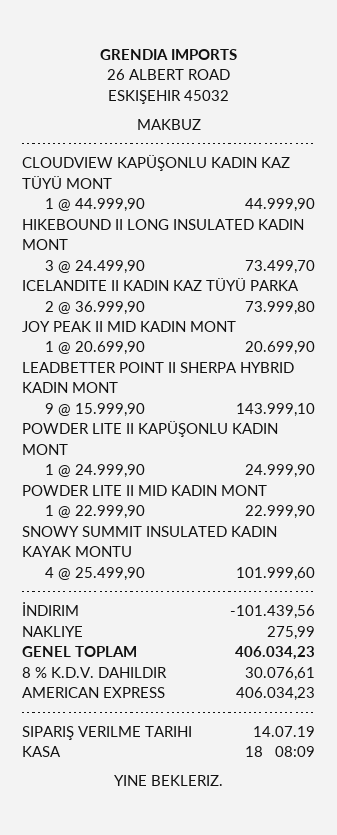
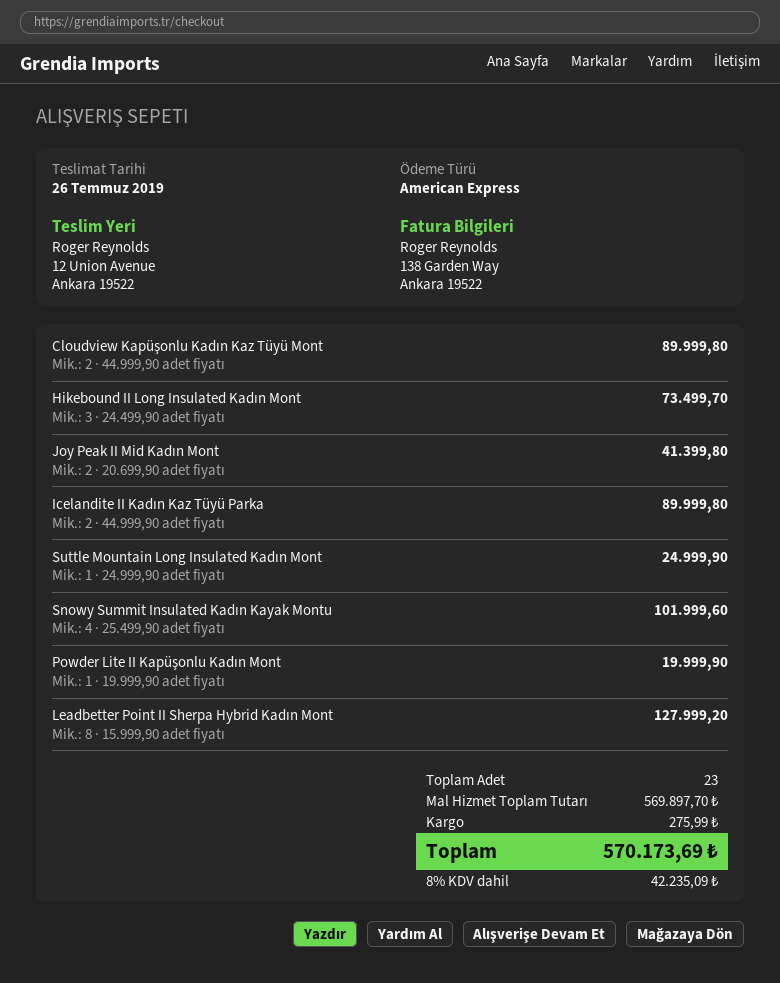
CLOUDVIEW KAPÜŞONLU KADIN KAZ TÜYÜ MONT: 1 x 44999.90 = 44999.90 -> 2 x 44999.90 = 89999.80
ICELANDITE II KADIN KAZ TÜYÜ PARKA: 2 x 36999.90 = 73999.80 -> 2 x 44999.90 = 89999.80
JOY PEAK II MID KADIN MONT: 1 x 20699.90 = 20699.90 -> 2 x 20699.90 = 41399.80
LEADBETTER POINT II SHERPA HYBRID KADIN MONT: 9 x 15999.90 = 143999.10 -> 8 x 15999.90 = 127999.20
POWDER LITE II KAPÜŞONLU KADIN MONT: 1 x 24999.90 = 24999.90 -> 1 x 19999.90 = 19999.90
POWDER LITE II MID KADIN MONT: 1 x 22999.90 = 22999.90 -> none
Suttle Mountain Long Insulated Kadın Mont: none -> 1 x 24999.90 = 24999.90
discount: 101439.56 -> none
tax: 8% = 30076.61 -> 8% = 42235.09
total: 406034.23 -> 570173.69

